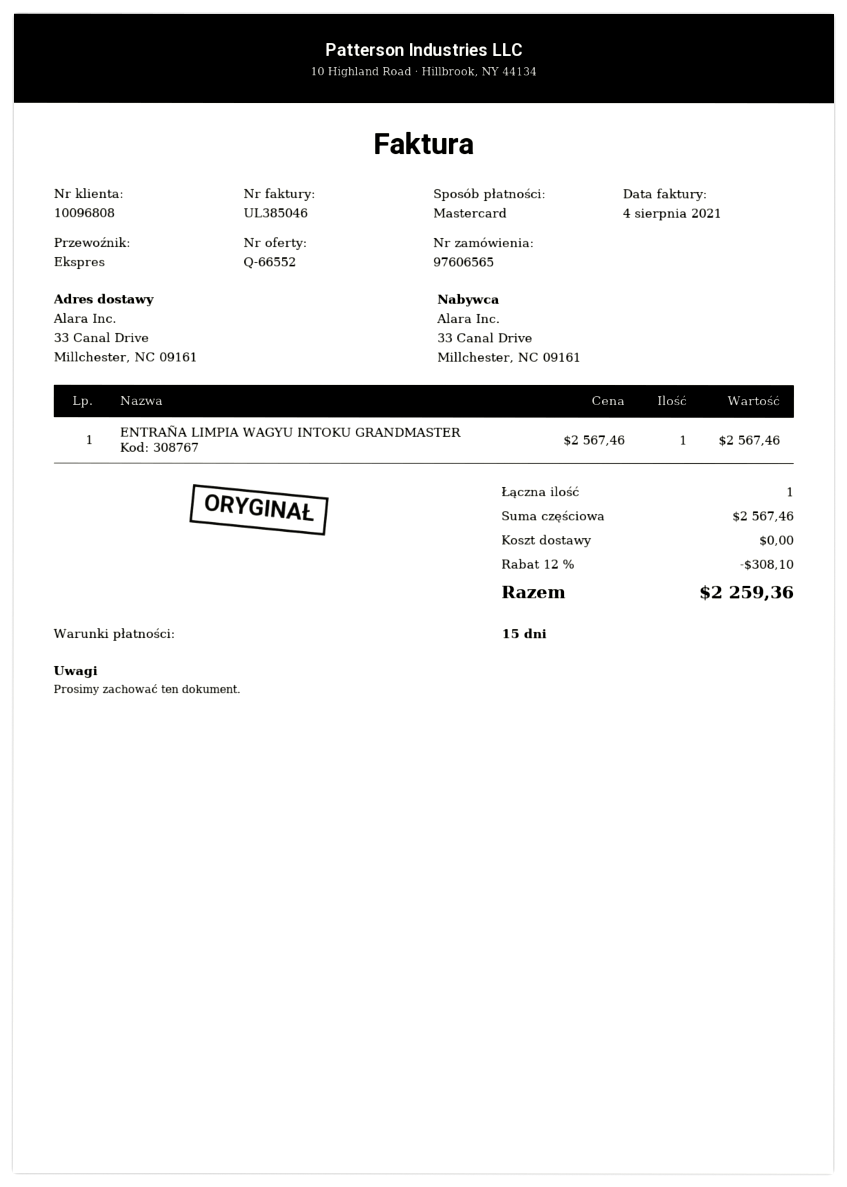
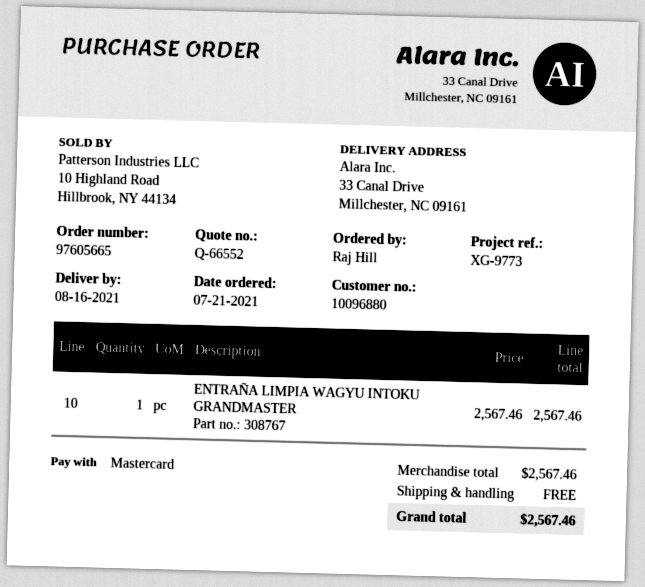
order number: 97606565 -> 97605665
customer number: 10096808 -> 10096880
discount: 12% = 308.10 -> none
total: 2259.36 -> 2567.46

